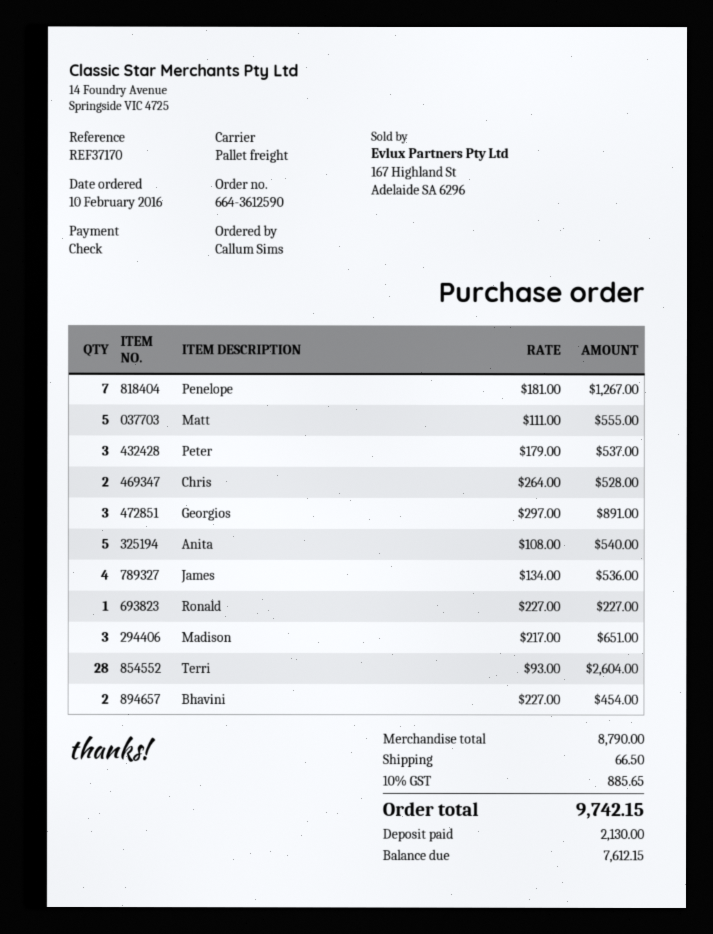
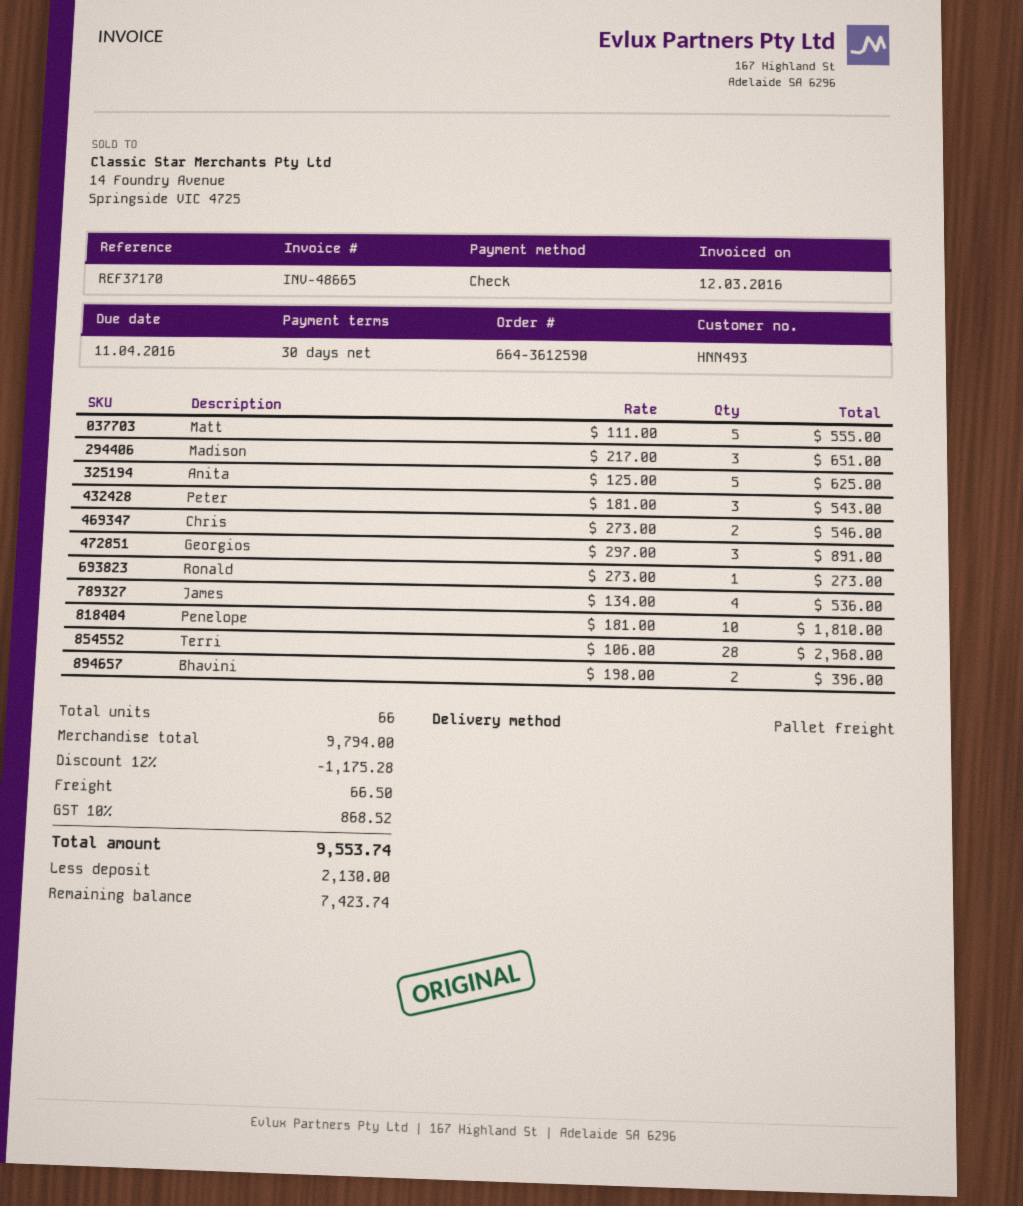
Penelope: 7 x 181.00 = 1267.00 -> 10 x 181.00 = 1810.00
Peter: 3 x 179.00 = 537.00 -> 3 x 181.00 = 543.00
Chris: 2 x 264.00 = 528.00 -> 2 x 273.00 = 546.00
Anita: 5 x 108.00 = 540.00 -> 5 x 125.00 = 625.00
Ronald: 1 x 227.00 = 227.00 -> 1 x 273.00 = 273.00
Terri: 28 x 93.00 = 2604.00 -> 28 x 106.00 = 2968.00
Bhavini: 2 x 227.00 = 454.00 -> 2 x 198.00 = 396.00
subtotal: 8790.00 -> 9794.00
discount: none -> 12% = 1175.28
tax: 10% = 885.65 -> 10% = 868.52
total: 9742.15 -> 9553.74
balance: 7612.15 -> 7423.74

